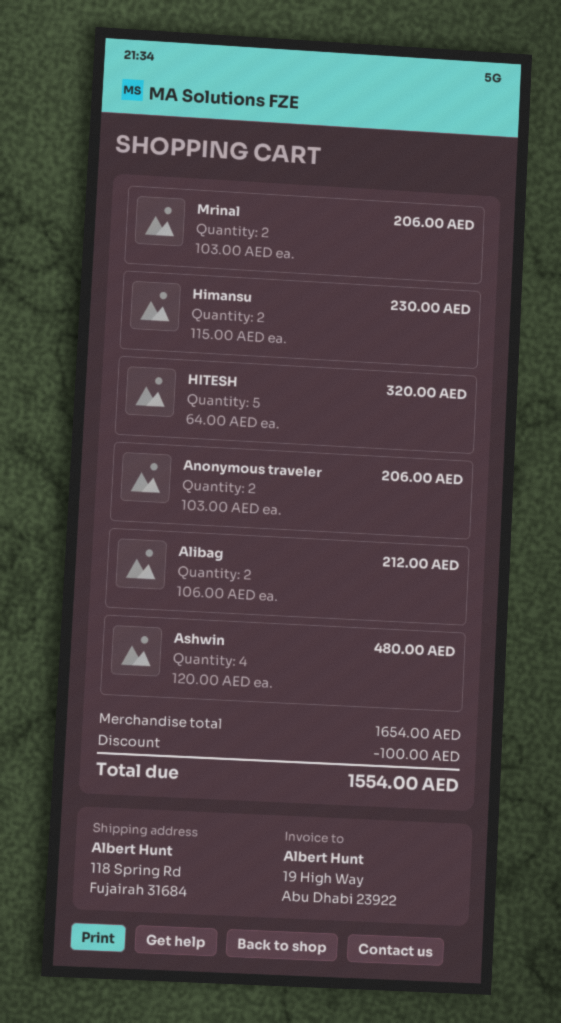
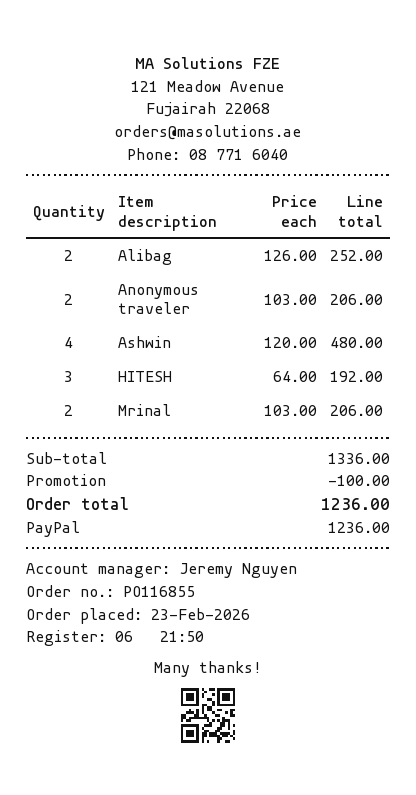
Himansu: 2 x 115.00 = 230.00 -> none
HITESH: 5 x 64.00 = 320.00 -> 3 x 64.00 = 192.00
Alibag: 2 x 106.00 = 212.00 -> 2 x 126.00 = 252.00
subtotal: 1654.00 -> 1336.00
total: 1554.00 -> 1236.00

